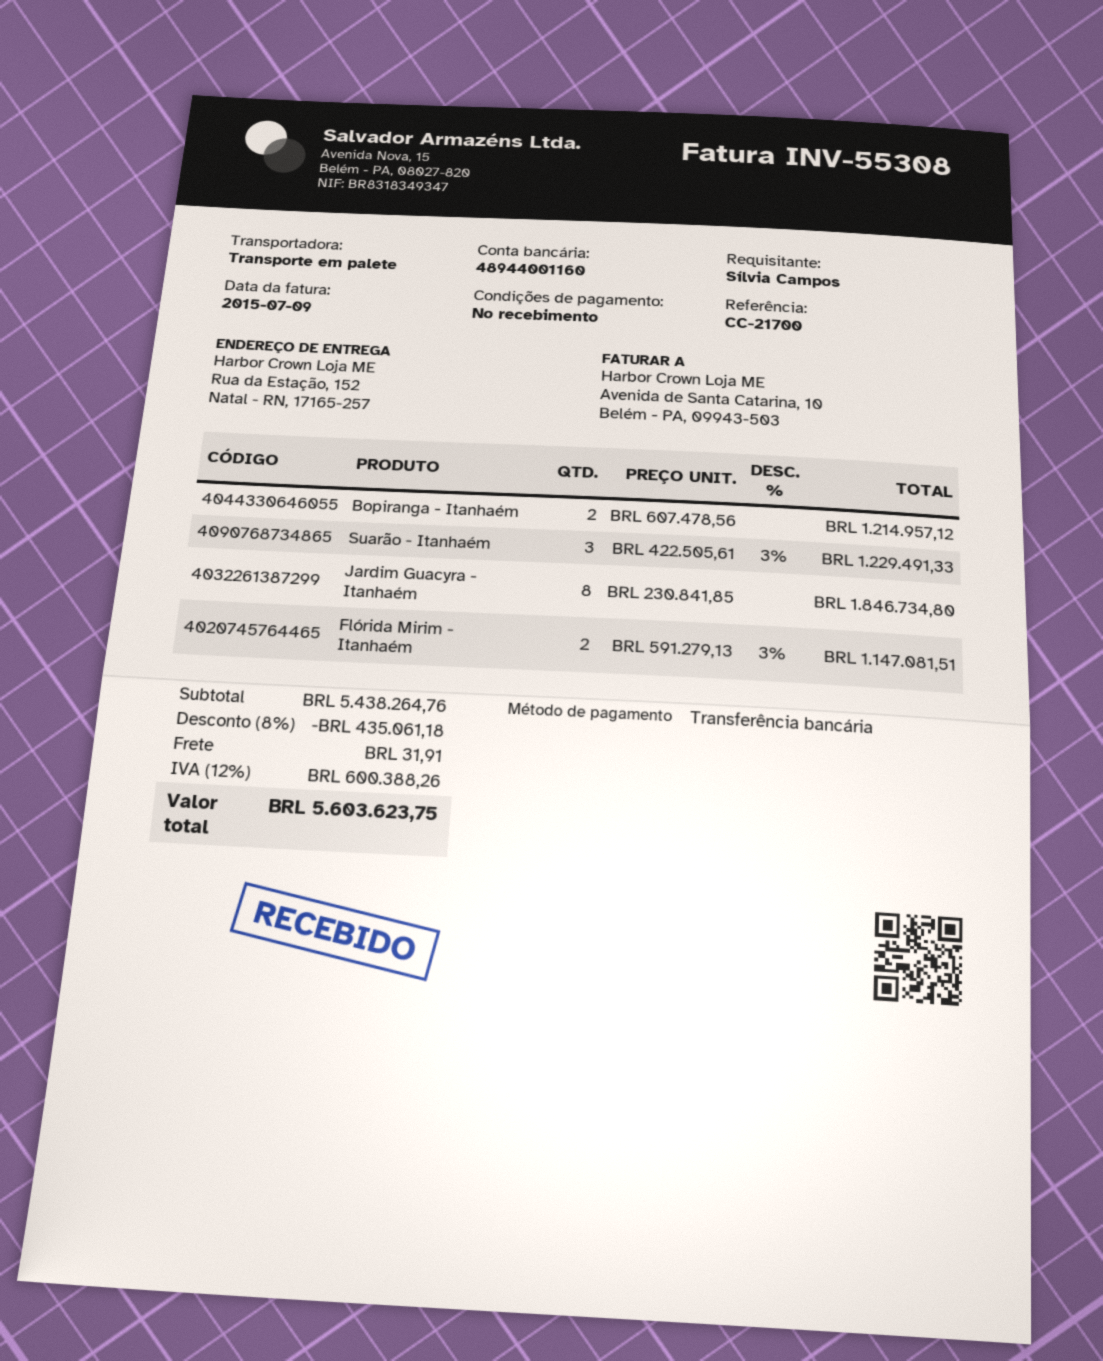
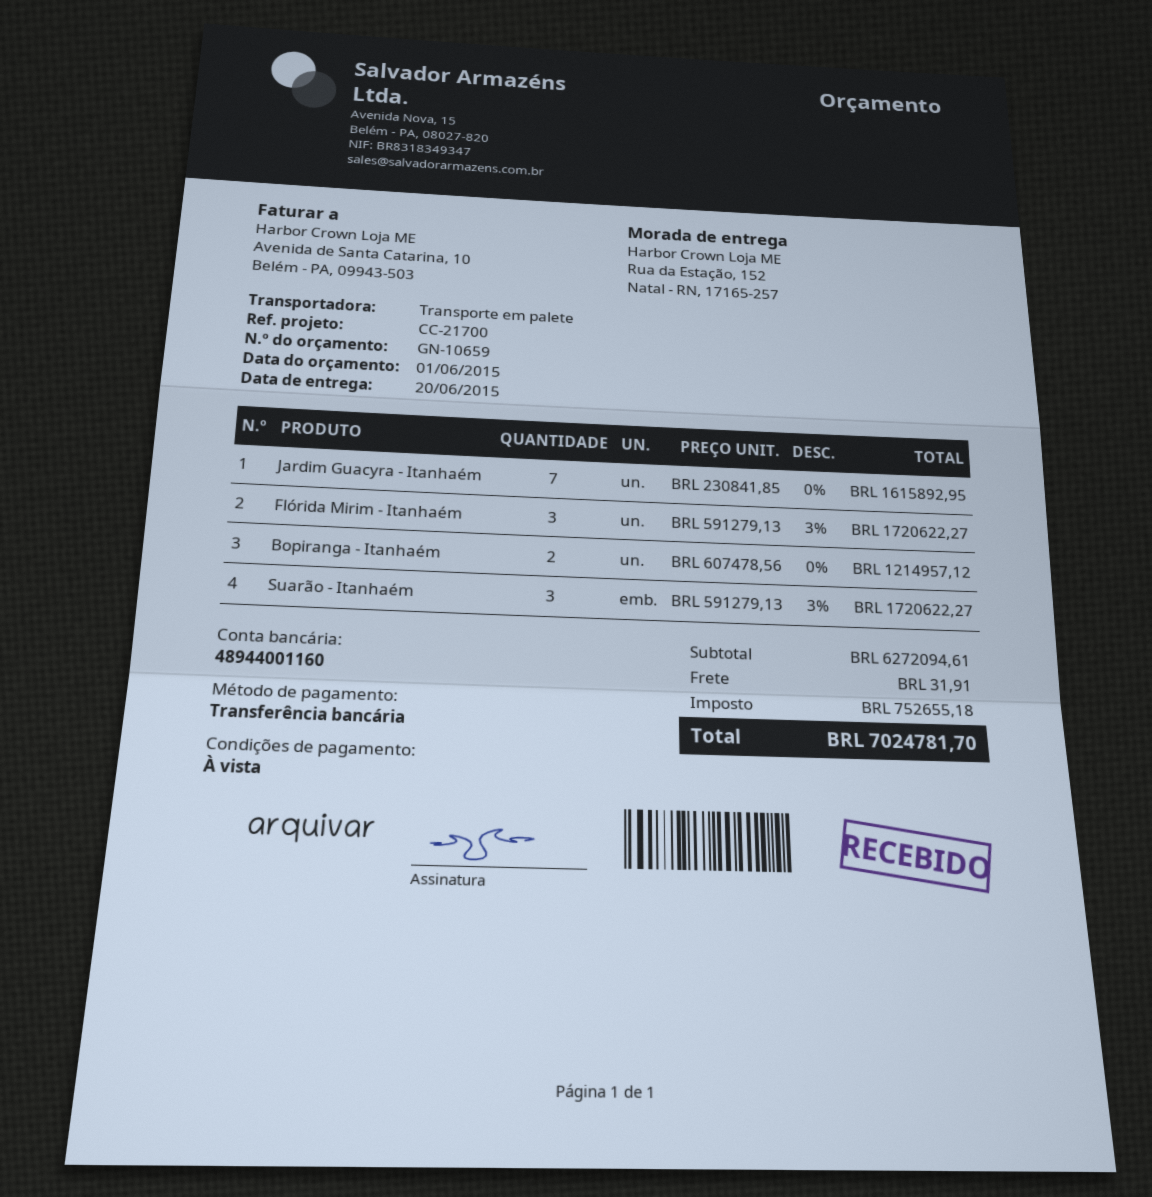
Suarão - Itanhaém: 3 x 422505.61 - 3% = 1229491.33 -> 3 x 591279.13 - 3% = 1720622.27
Jardim Guacyra - Itanhaém: 8 x 230841.85 = 1846734.80 -> 7 x 230841.85 = 1615892.95
Flórida Mirim - Itanhaém: 2 x 591279.13 - 3% = 1147081.51 -> 3 x 591279.13 - 3% = 1720622.27
subtotal: 5438264.76 -> 6272094.61
discount: 8% = 435061.18 -> none
tax: 600388.26 -> 752655.18
total: 5603623.75 -> 7024781.70

